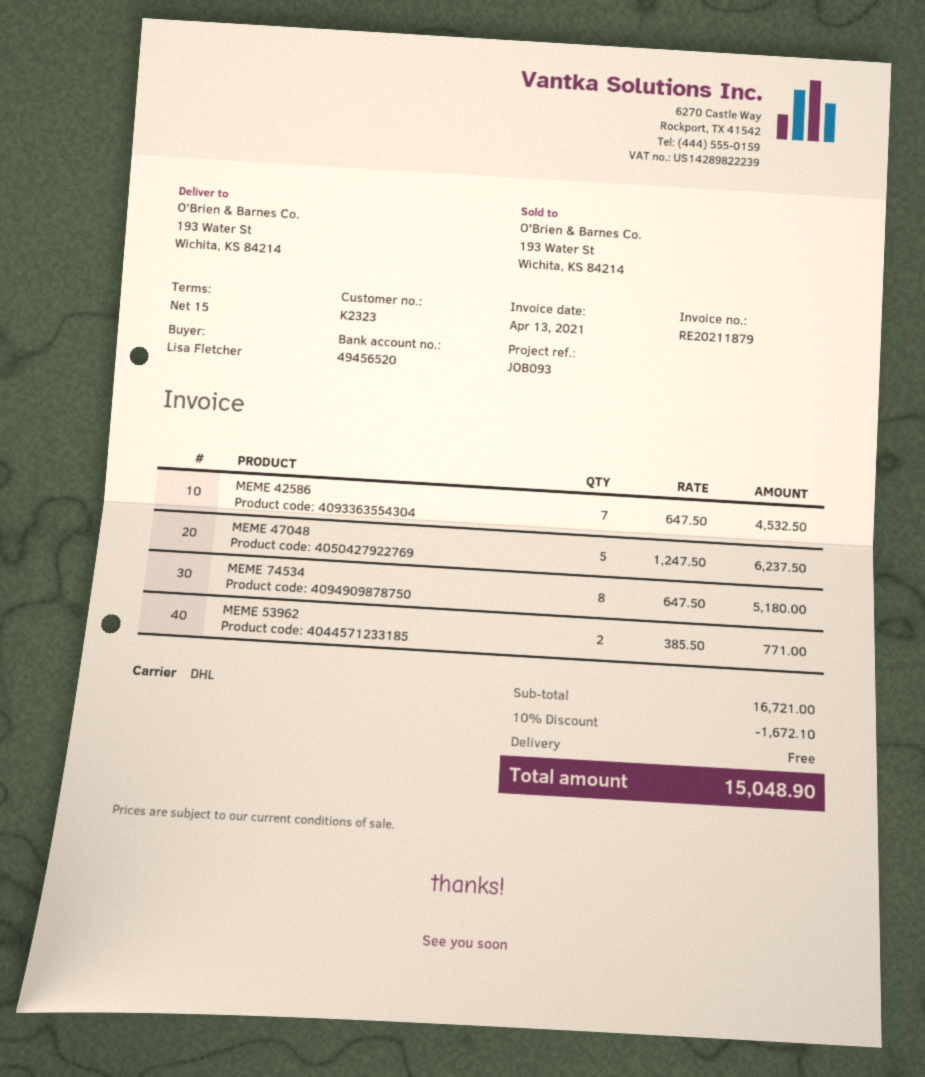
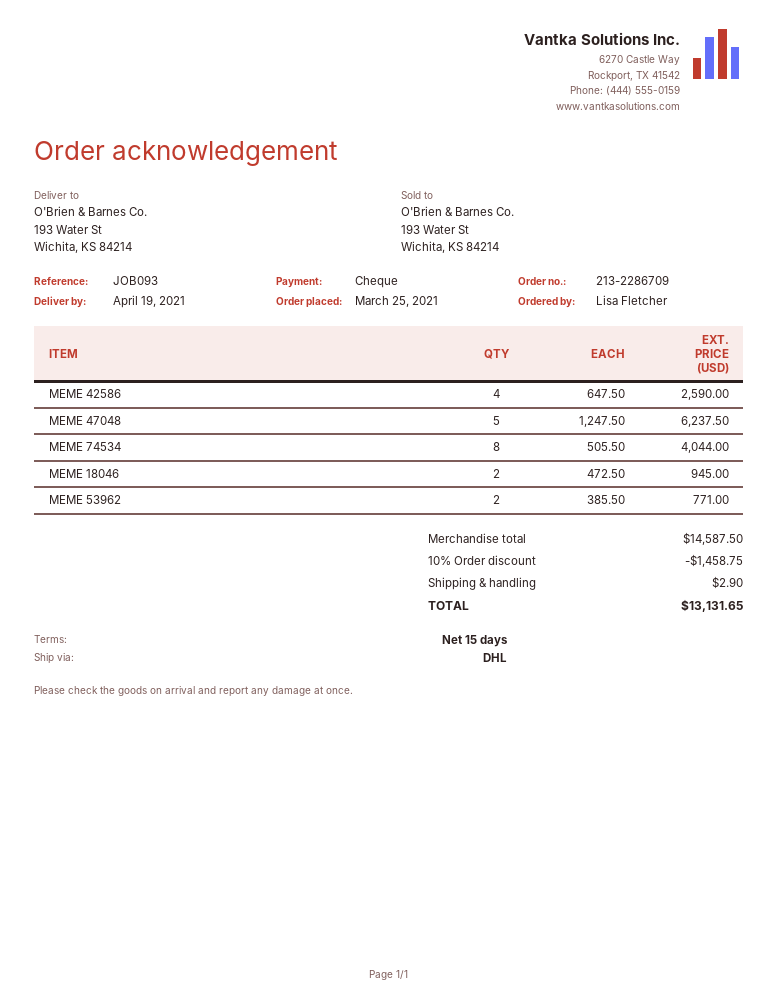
MEME 42586: 7 x 647.50 = 4532.50 -> 4 x 647.50 = 2590.00
MEME 74534: 8 x 647.50 = 5180.00 -> 8 x 505.50 = 4044.00
MEME 18046: none -> 2 x 472.50 = 945.00
subtotal: 16721.00 -> 14587.50
discount: 10% = 1672.10 -> 10% = 1458.75
shipping: 0.00 -> 2.90
total: 15048.90 -> 13131.65

